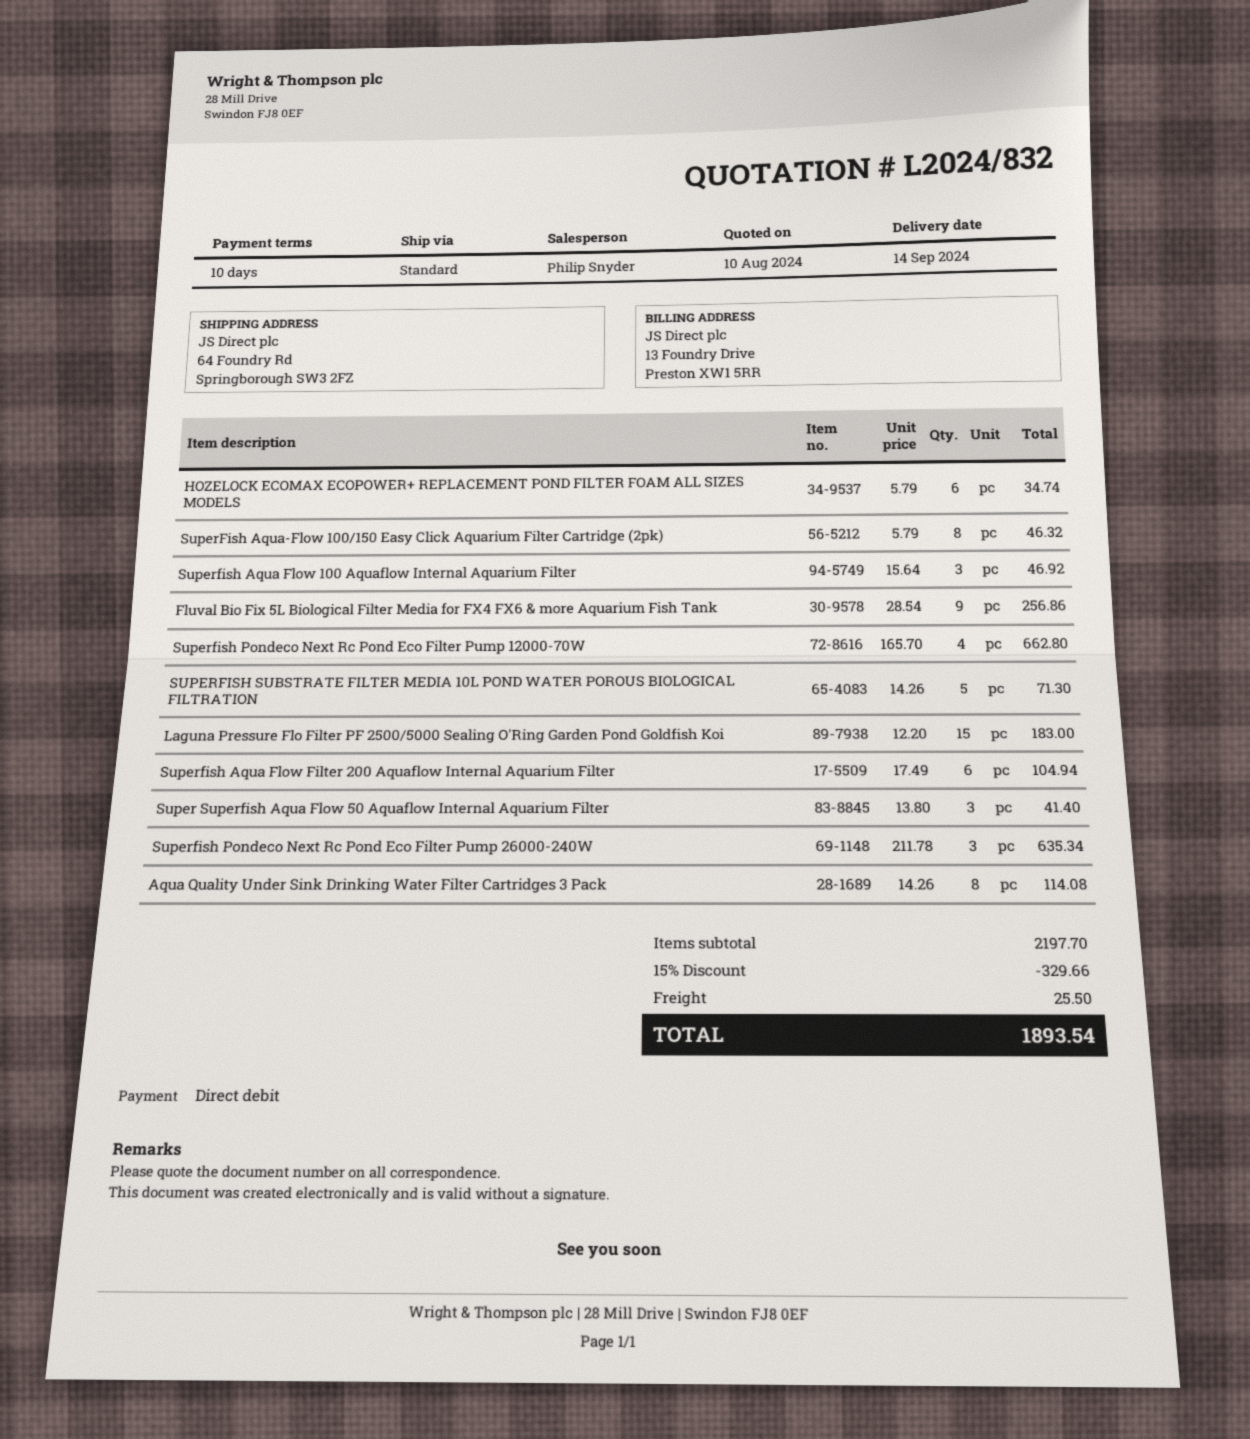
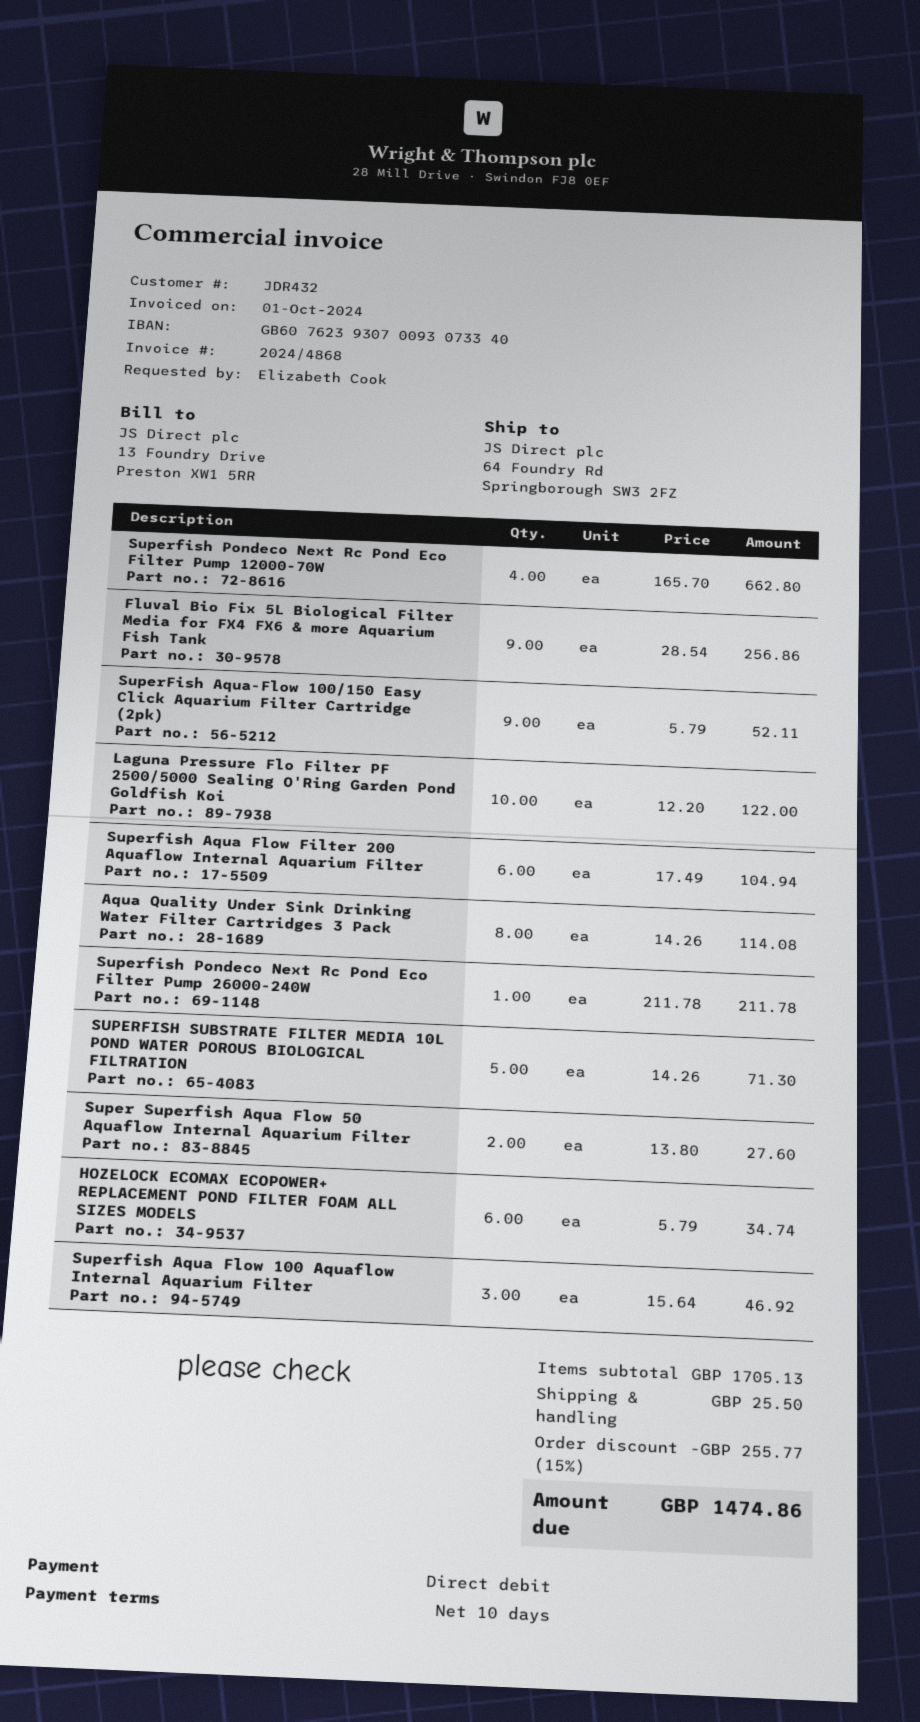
SuperFish Aqua-Flow 100/150 Easy Click Aquarium Filter Cartridge (2pk): 8 x 5.79 = 46.32 -> 9 x 5.79 = 52.11
Laguna Pressure Flo Filter PF 2500/5000 Sealing O'Ring Garden Pond Goldfish Koi: 15 x 12.20 = 183.00 -> 10 x 12.20 = 122.00
Super Superfish Aqua Flow 50 Aquaflow Internal Aquarium Filter: 3 x 13.80 = 41.40 -> 2 x 13.80 = 27.60
Superfish Pondeco Next Rc Pond Eco Filter Pump 26000-240W: 3 x 211.78 = 635.34 -> 1 x 211.78 = 211.78
subtotal: 2197.70 -> 1705.13
discount: 15% = 329.66 -> 15% = 255.77
total: 1893.54 -> 1474.86

